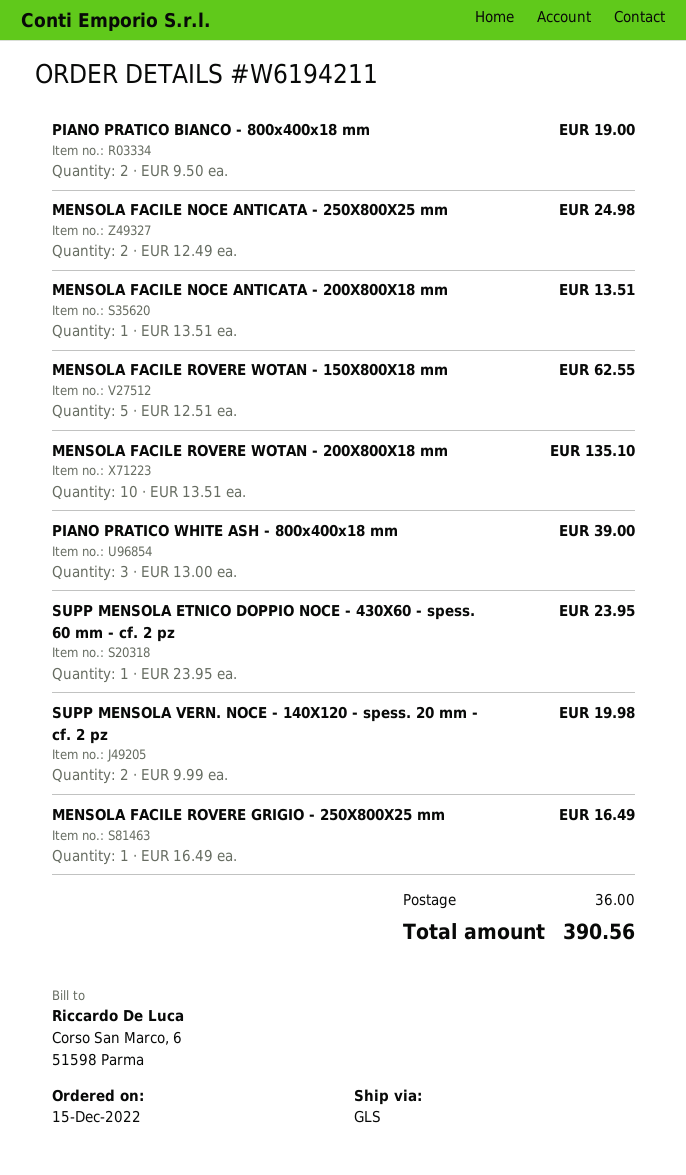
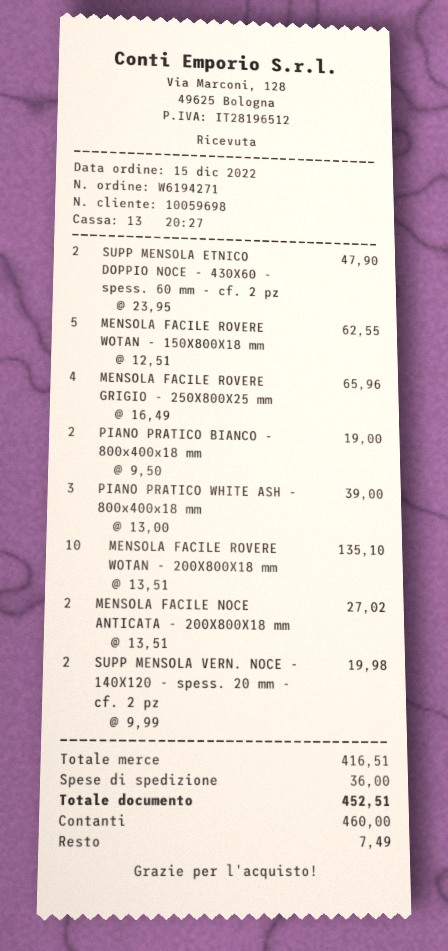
order number: W6194211 -> W6194271
MENSOLA FACILE NOCE ANTICATA - 250X800X25 mm: 2 x 12.49 = 24.98 -> none
MENSOLA FACILE NOCE ANTICATA - 200X800X18 mm: 1 x 13.51 = 13.51 -> 2 x 13.51 = 27.02
SUPP MENSOLA ETNICO DOPPIO NOCE - 430X60 - spess. 60 mm - cf. 2 pz: 1 x 23.95 = 23.95 -> 2 x 23.95 = 47.90
MENSOLA FACILE ROVERE GRIGIO - 250X800X25 mm: 1 x 16.49 = 16.49 -> 4 x 16.49 = 65.96
total: 390.56 -> 452.51

